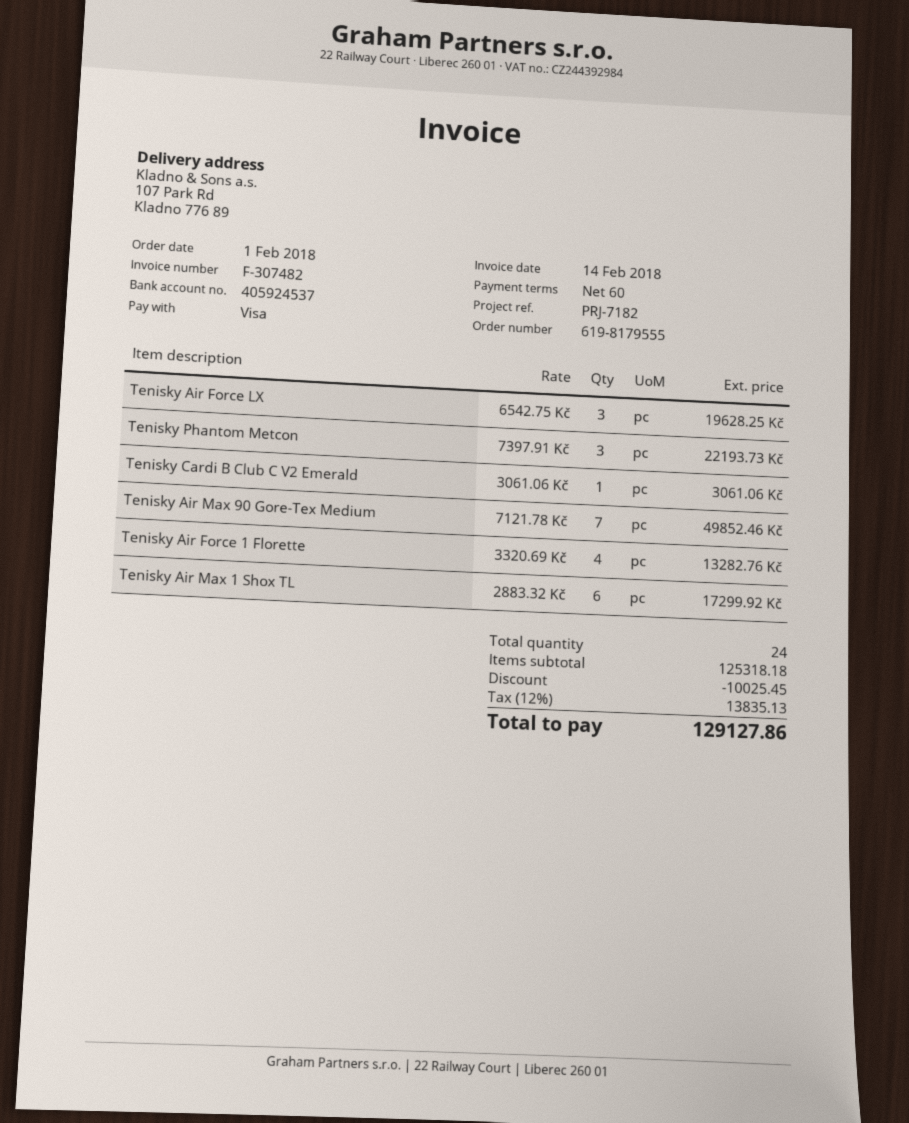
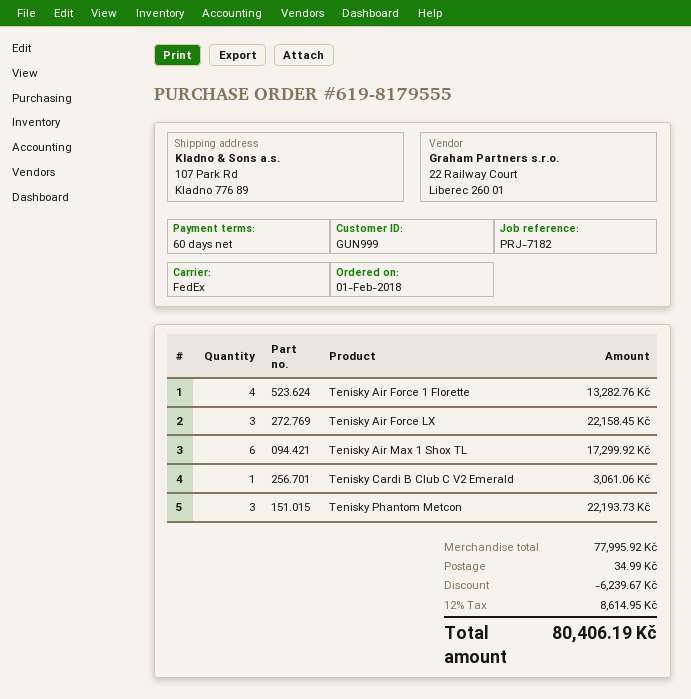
Tenisky Air Force LX: 3 for 19628.25 -> 3 for 22158.45
Tenisky Air Max 90 Gore-Tex Medium: 7 for 49852.46 -> none
subtotal: 125318.18 -> 77995.92
discount: 10025.45 -> 6239.67
shipping: none -> 34.99
tax: 12% = 13835.13 -> 12% = 8614.95
total: 129127.86 -> 80406.19

